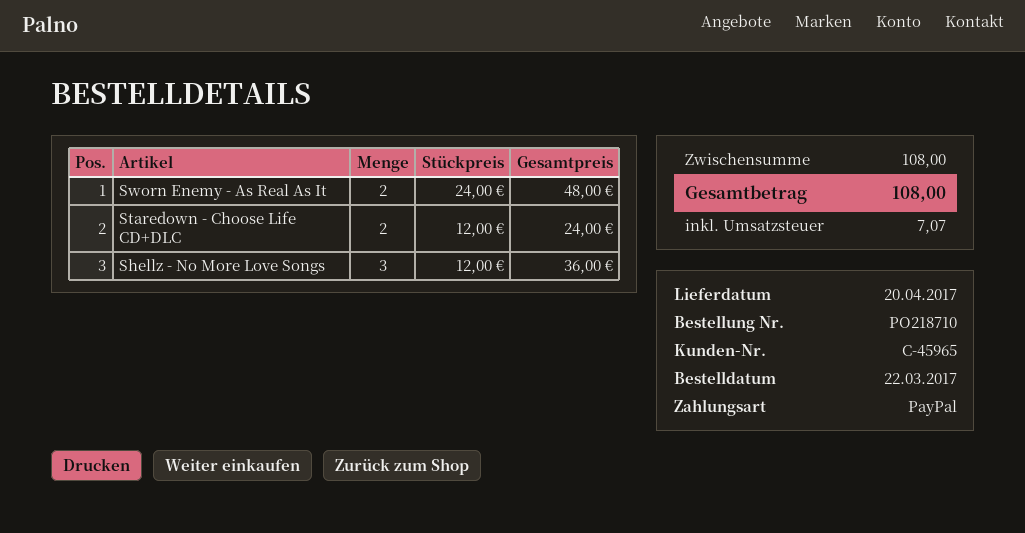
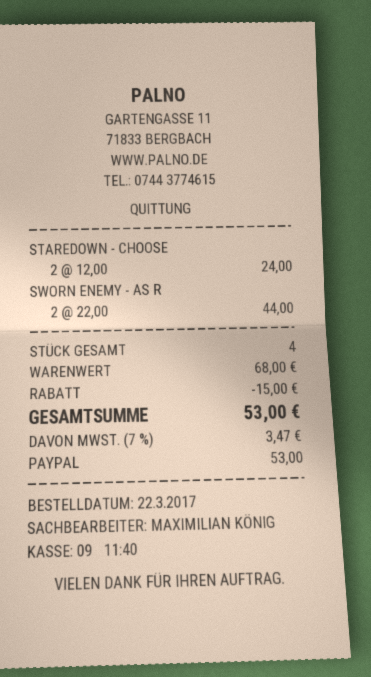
Sworn Enemy - As Real As It: 2 x 24.00 = 48.00 -> 2 x 22.00 = 44.00
Shellz - No More Love Songs: 3 x 12.00 = 36.00 -> none
subtotal: 108.00 -> 68.00
discount: none -> 15.00
tax: 7.07 -> 3.47
total: 108.00 -> 53.00

